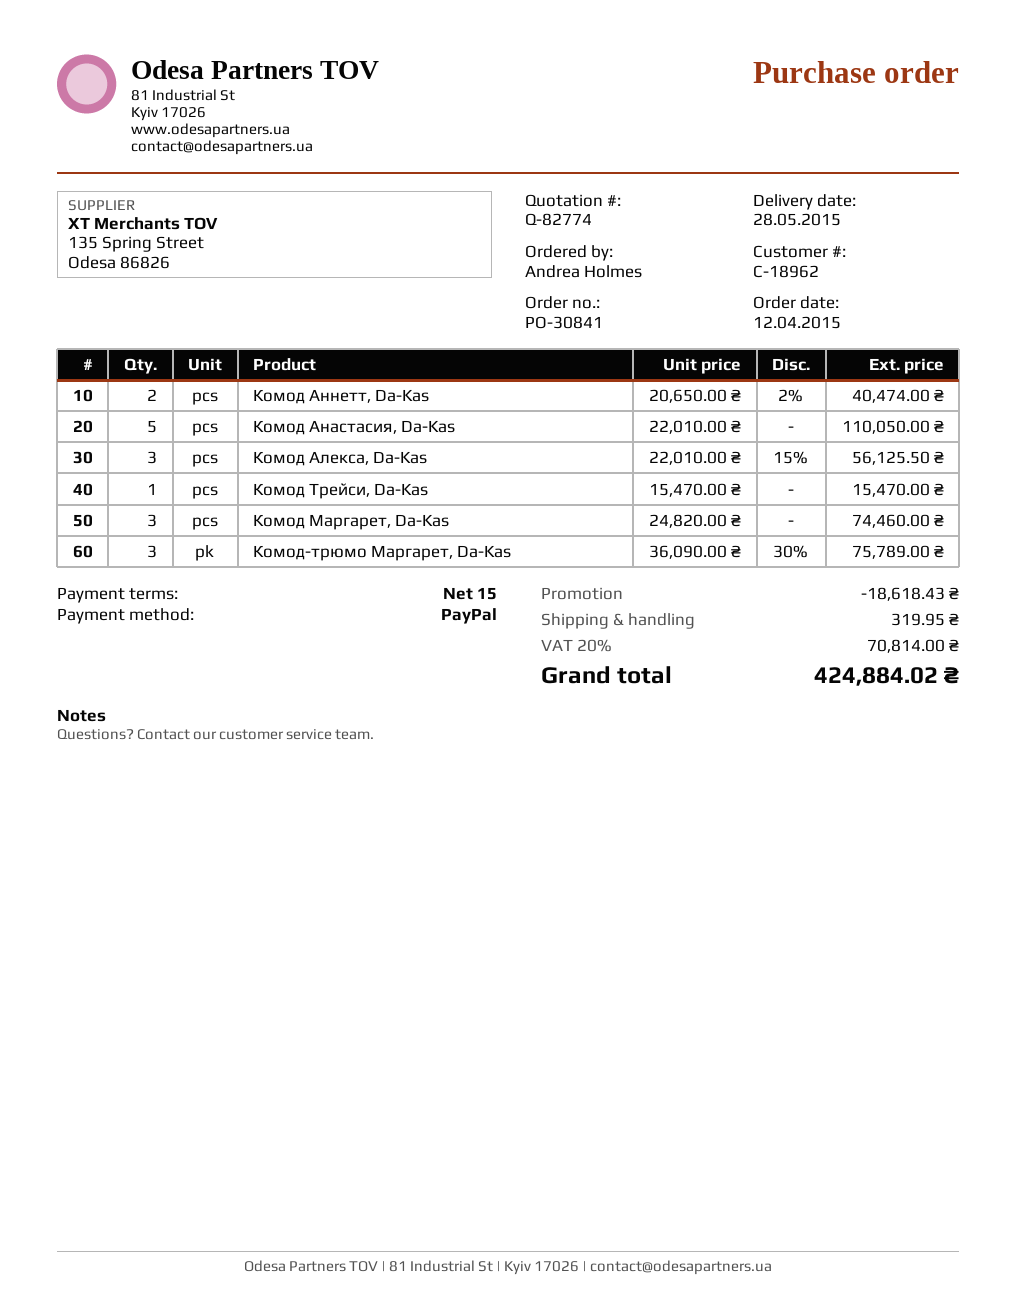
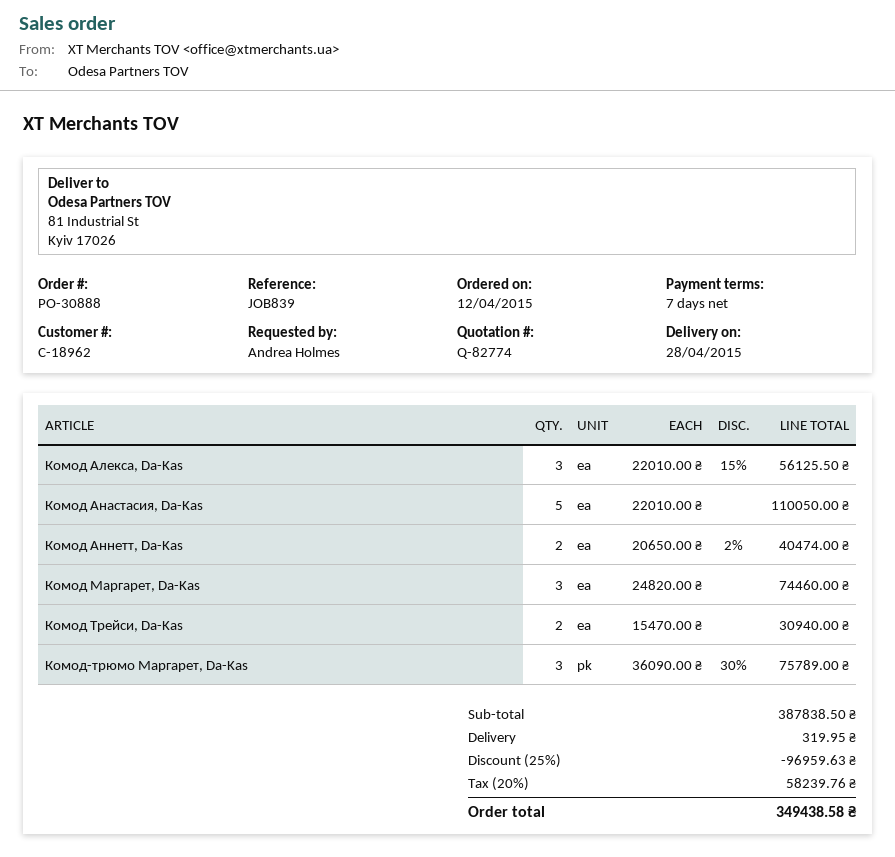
order number: PO-30841 -> PO-30888
delivery date: 2015-05-28 -> 2015-04-28
payment terms: 15 days -> 7 days
Комод Трейси, Da-Kas: 1 x 15470.00 = 15470.00 -> 2 x 15470.00 = 30940.00
discount: 18618.43 -> 96959.63
tax: 20% = 70814.00 -> 20% = 58239.76
total: 424884.02 -> 349438.58

